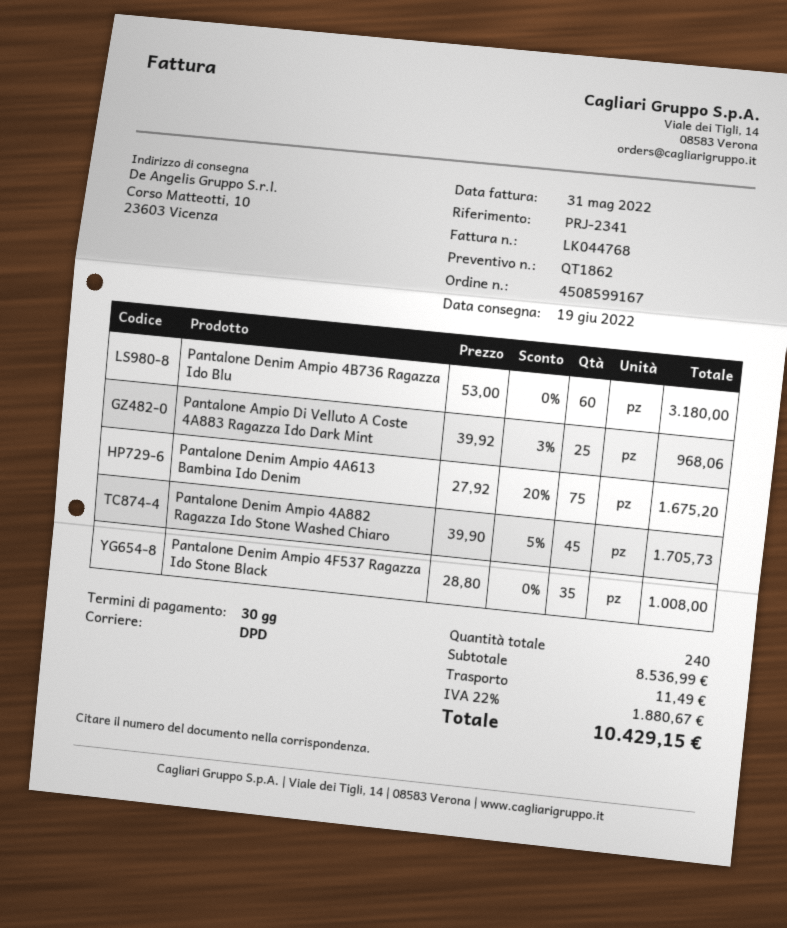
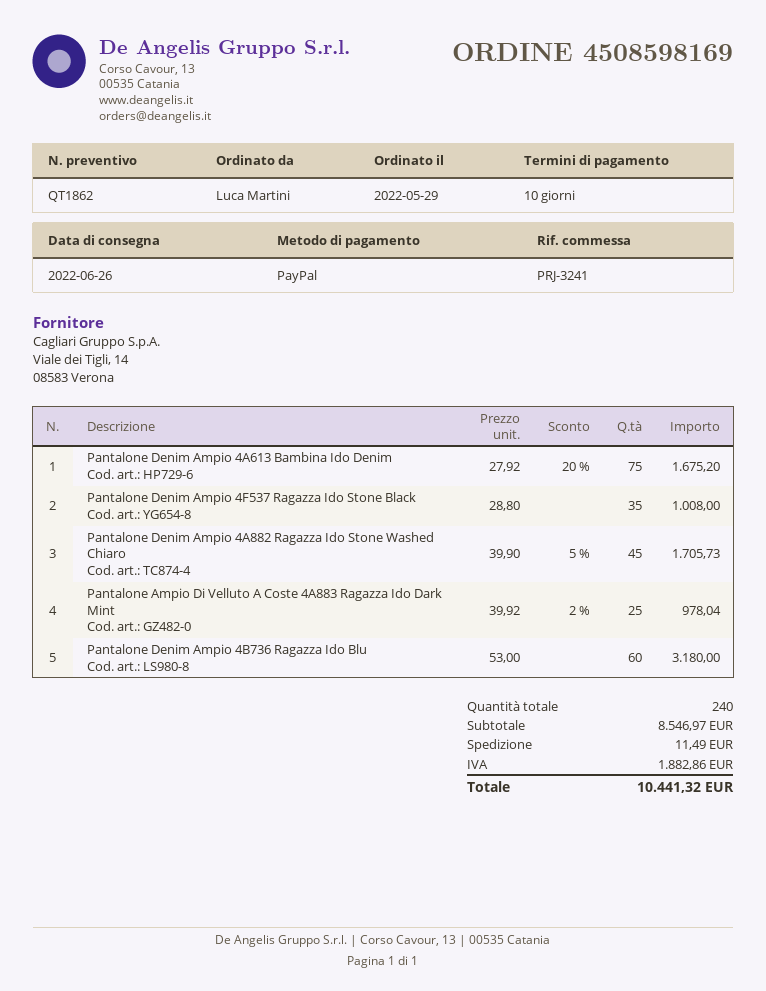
order number: 4508599167 -> 4508598169
delivery date: 2022-06-19 -> 2022-06-26
payment terms: 30 days -> 10 days
reference: PRJ-2341 -> PRJ-3241
Pantalone Ampio Di Velluto A Coste 4A883 Ragazza Ido Dark Mint: 25 x 39.92 - 3% = 968.06 -> 25 x 39.92 - 2% = 978.04
subtotal: 8536.99 -> 8546.97
tax: 1880.67 -> 1882.86
total: 10429.15 -> 10441.32

